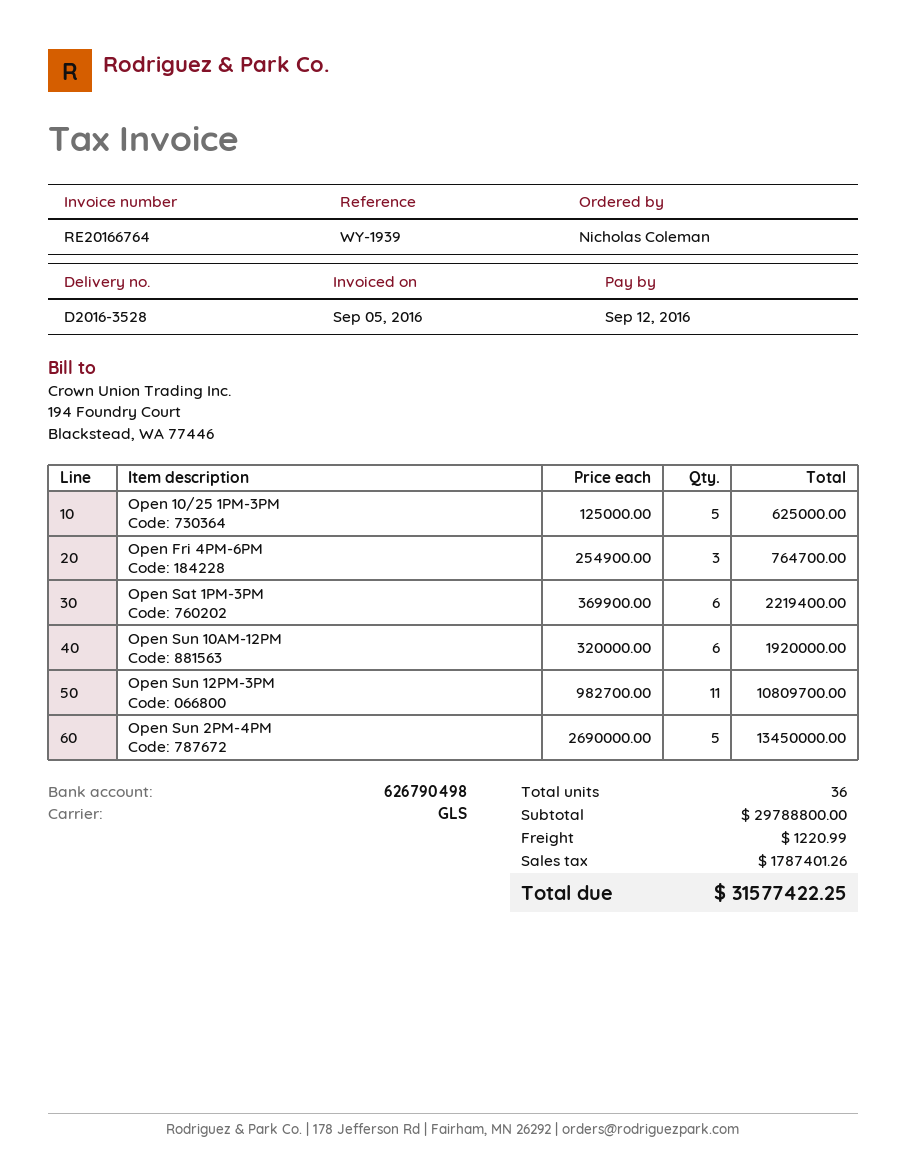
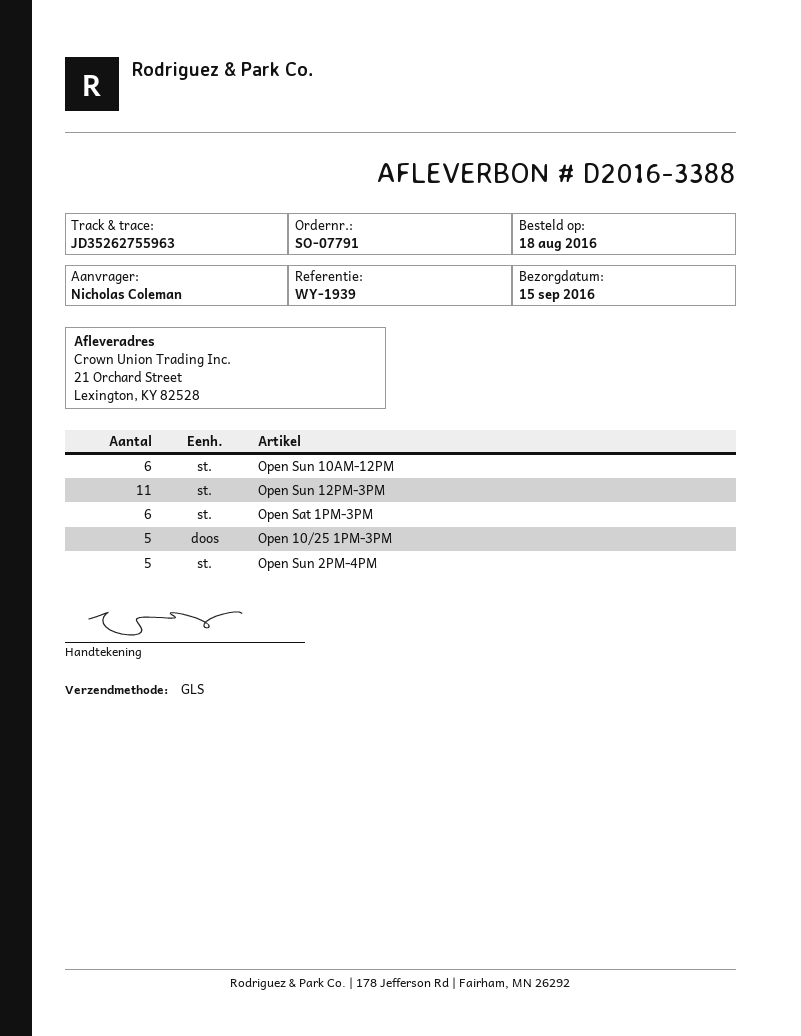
delivery note number: D2016-3528 -> D2016-3388
Open Fri 4PM-6PM: 3 -> none

